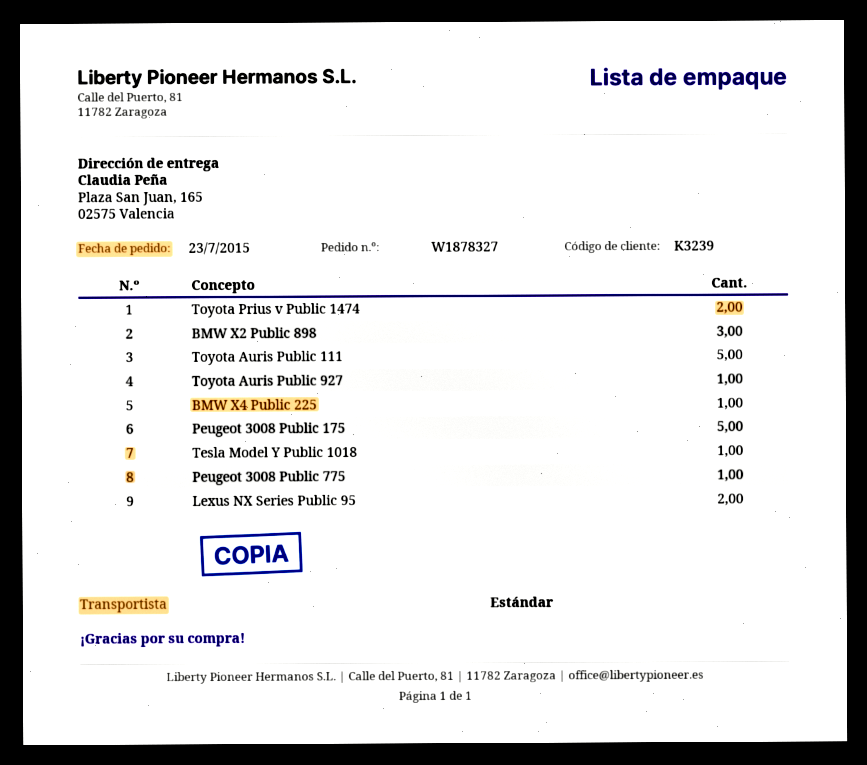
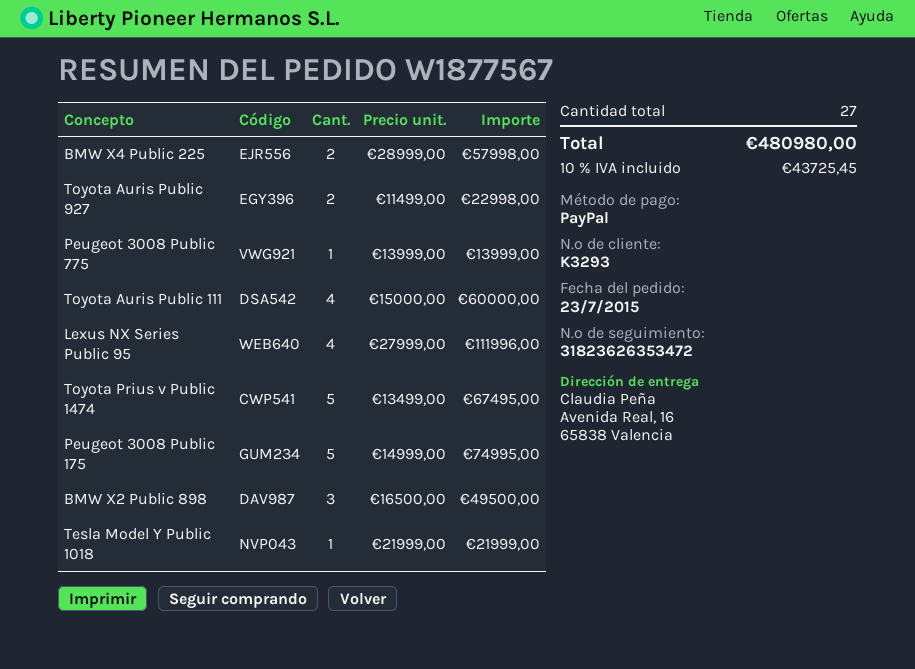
order number: W1878327 -> W1877567
customer number: K3239 -> K3293
ship to: Plaza San Juan, 165, 02575 Valencia -> Avenida Real, 16, 65838 Valencia
Toyota Prius v Public 1474: 2 -> 5
Toyota Auris Public 111: 5 -> 4
Toyota Auris Public 927: 1 -> 2
BMW X4 Public 225: 1 -> 2
Lexus NX Series Public 95: 2 -> 4

